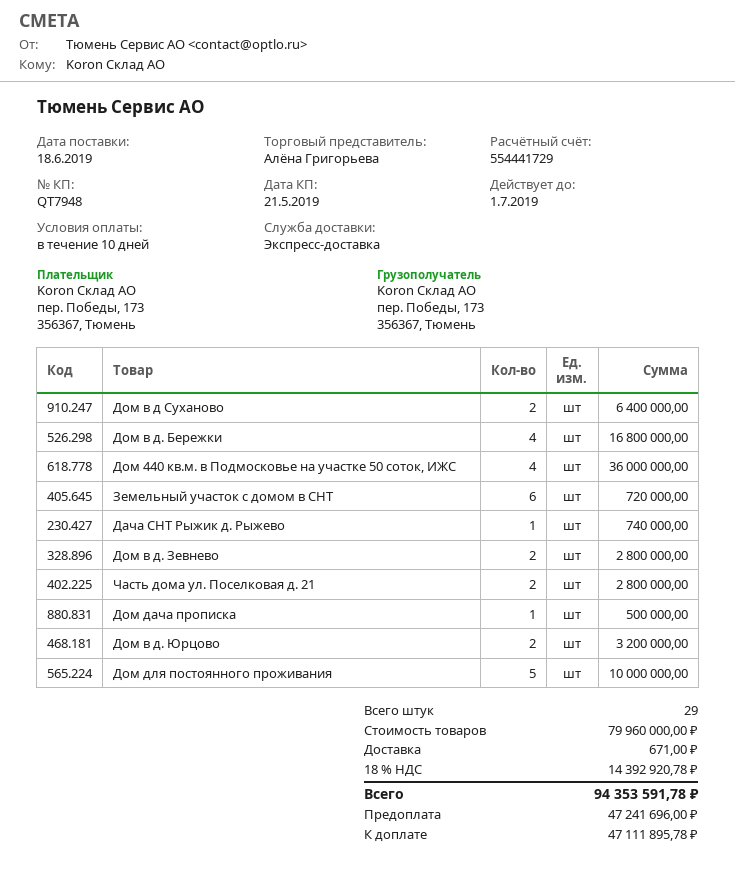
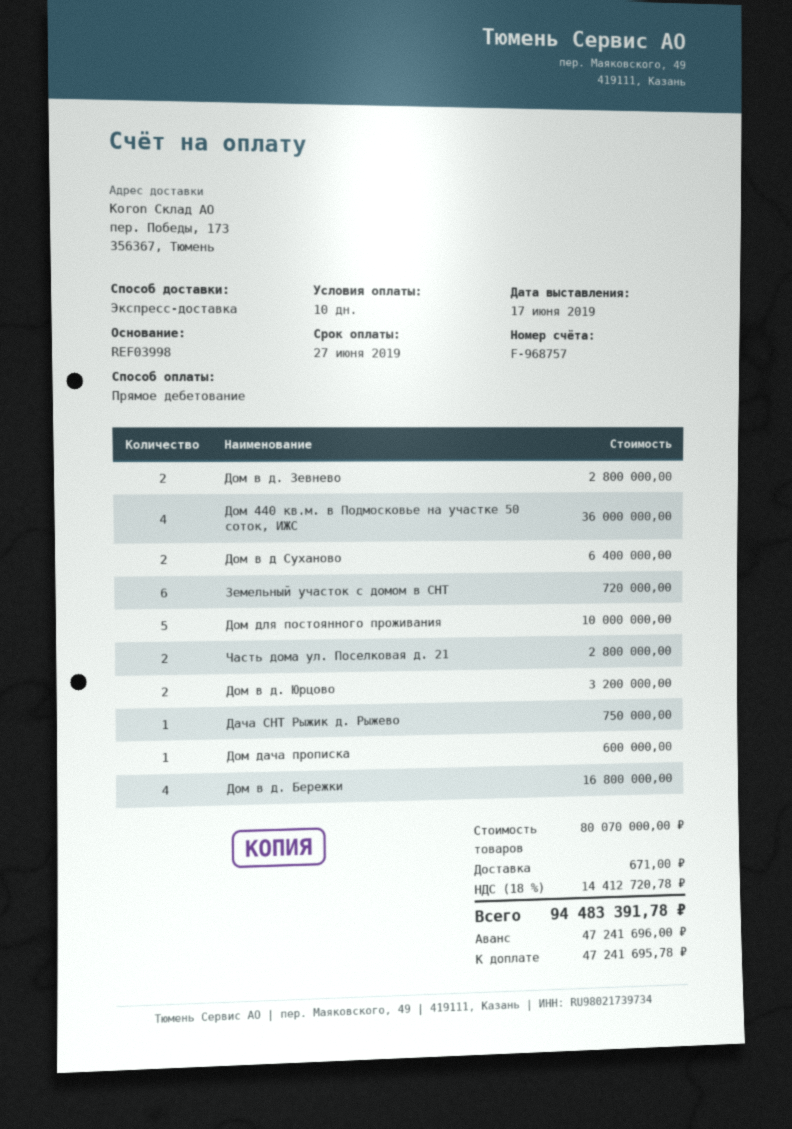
Дача СНТ Рыжик д. Рыжево: 1 for 740000.00 -> 1 for 750000.00
Дом дача прописка: 1 for 500000.00 -> 1 for 600000.00
subtotal: 79960000.00 -> 80070000.00
tax: 18% = 14392920.78 -> 18% = 14412720.78
total: 94353591.78 -> 94483391.78
balance: 47111895.78 -> 47241695.78

